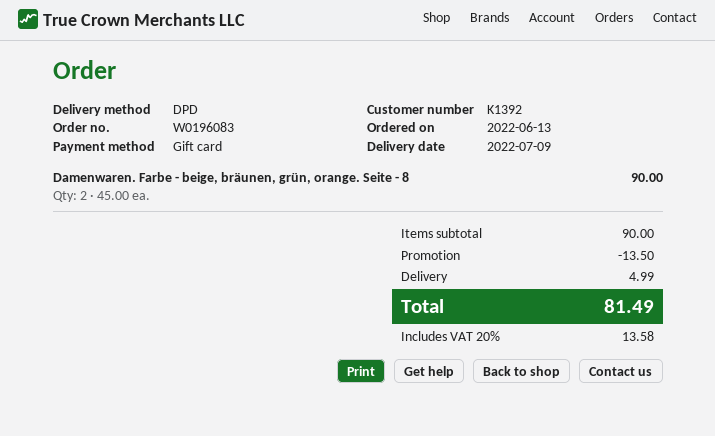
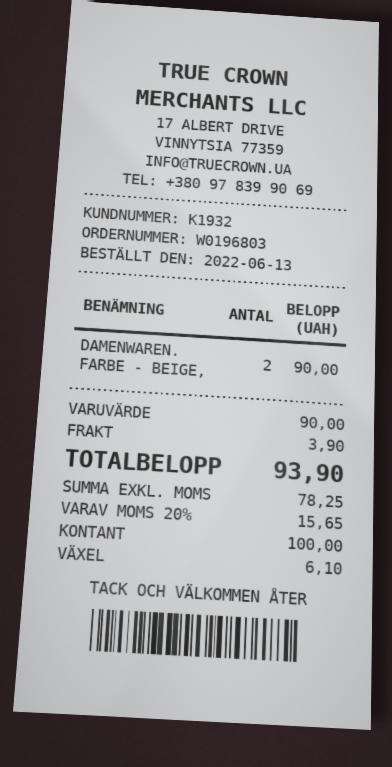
order number: W0196083 -> W0196803
customer number: K1392 -> K1932
payment method: gift card -> cash
discount: 13.50 -> none
shipping: 4.99 -> 3.90
tax: 20% = 13.58 -> 20% = 15.65
total: 81.49 -> 93.90

